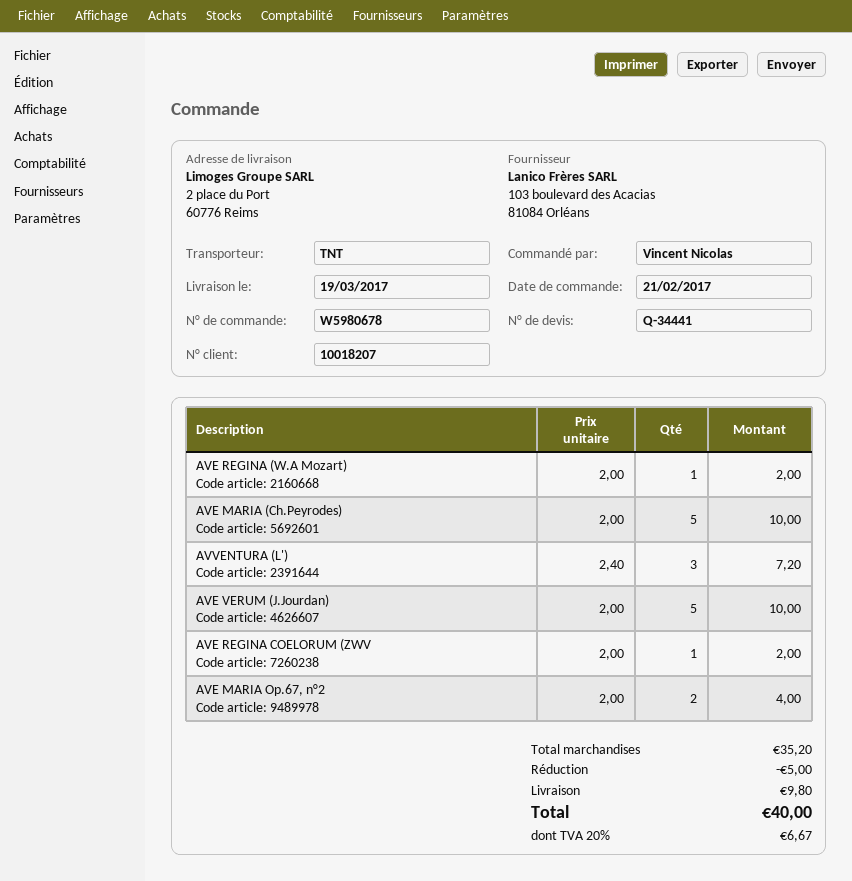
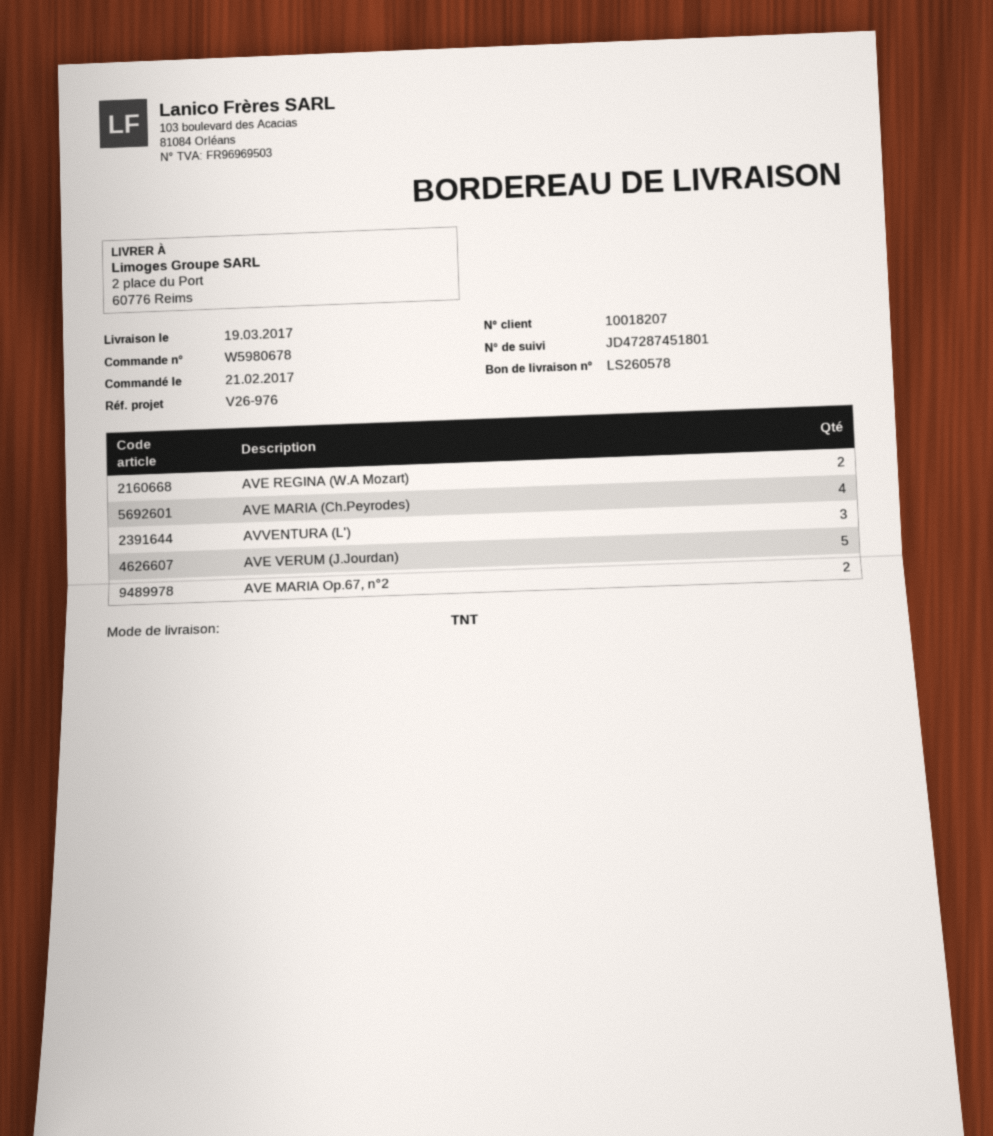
AVE REGINA (W.A Mozart): 1 -> 2
AVE MARIA (Ch.Peyrodes): 5 -> 4
AVE REGINA COELORUM (ZWV: 1 -> none

